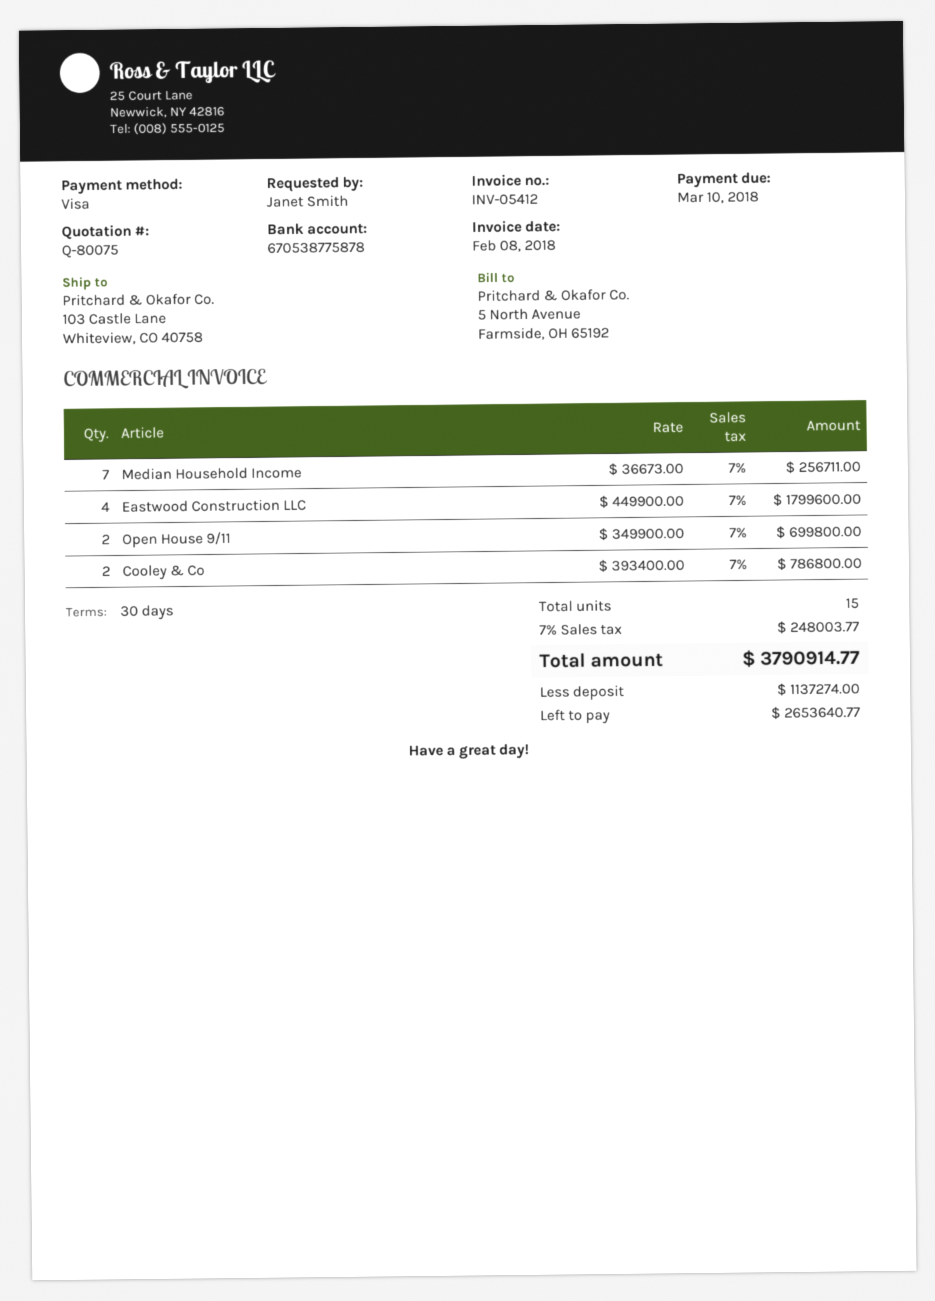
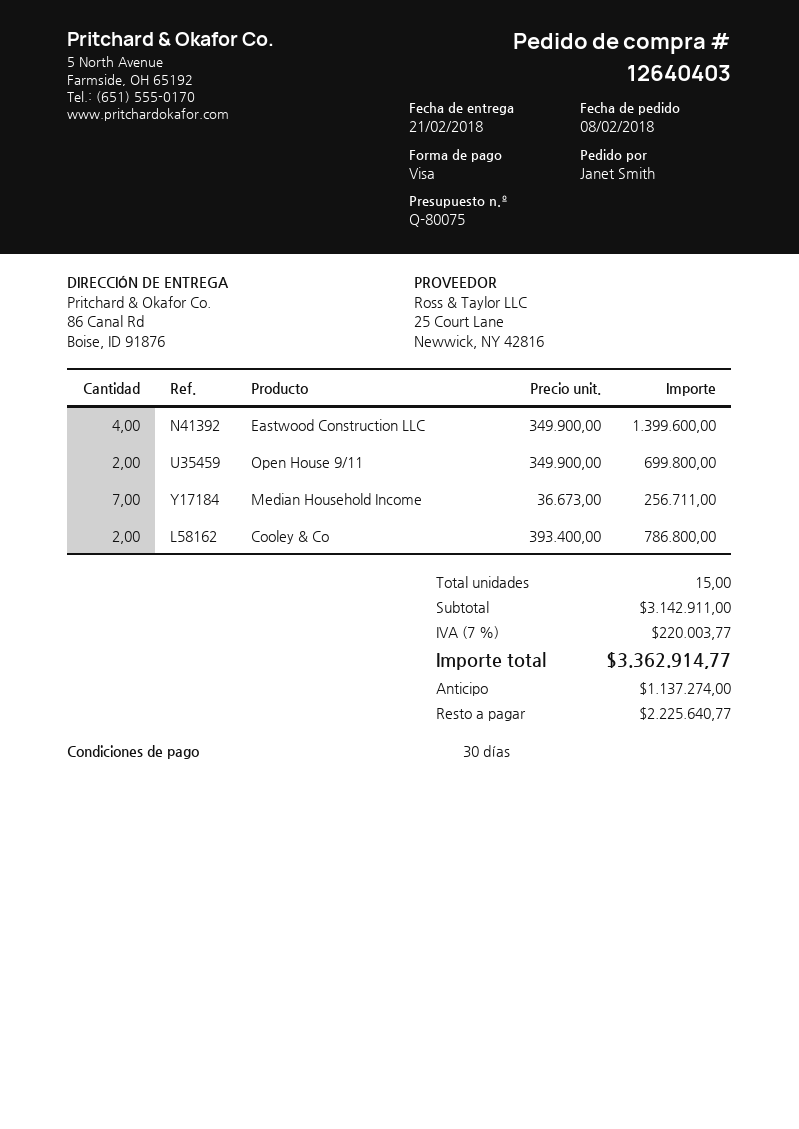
ship to: 103 Castle Lane, Whiteview, CO 40758 -> 86 Canal Rd, Boise, ID 91876
Eastwood Construction LLC: 4 x 449900.00 = 1799600.00 -> 4 x 349900.00 = 1399600.00
tax: 7% = 248003.77 -> 7% = 220003.77
total: 3790914.77 -> 3362914.77
balance: 2653640.77 -> 2225640.77

